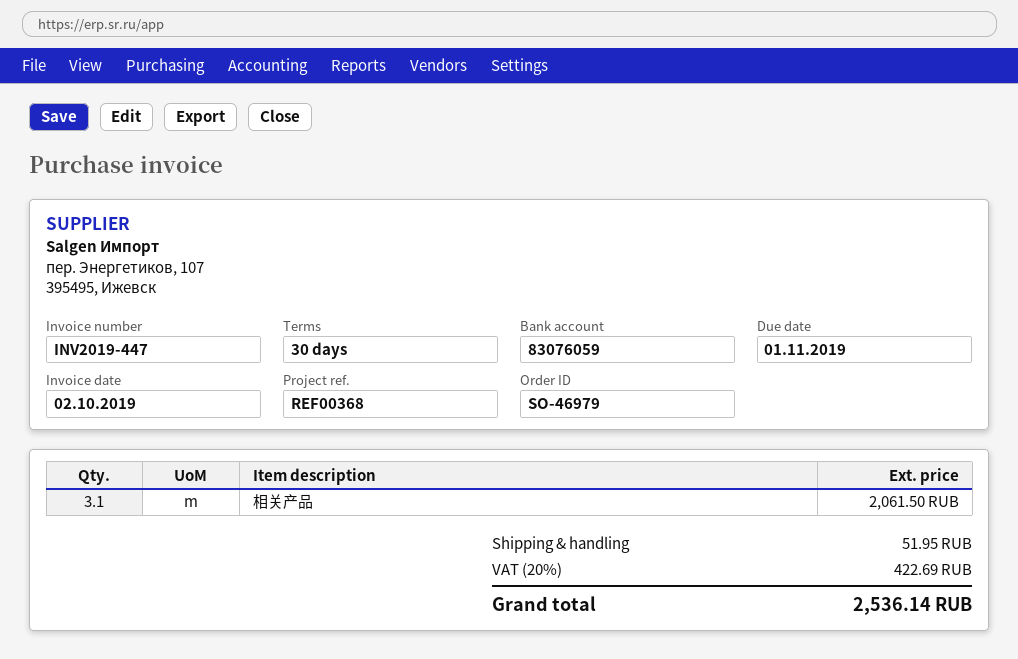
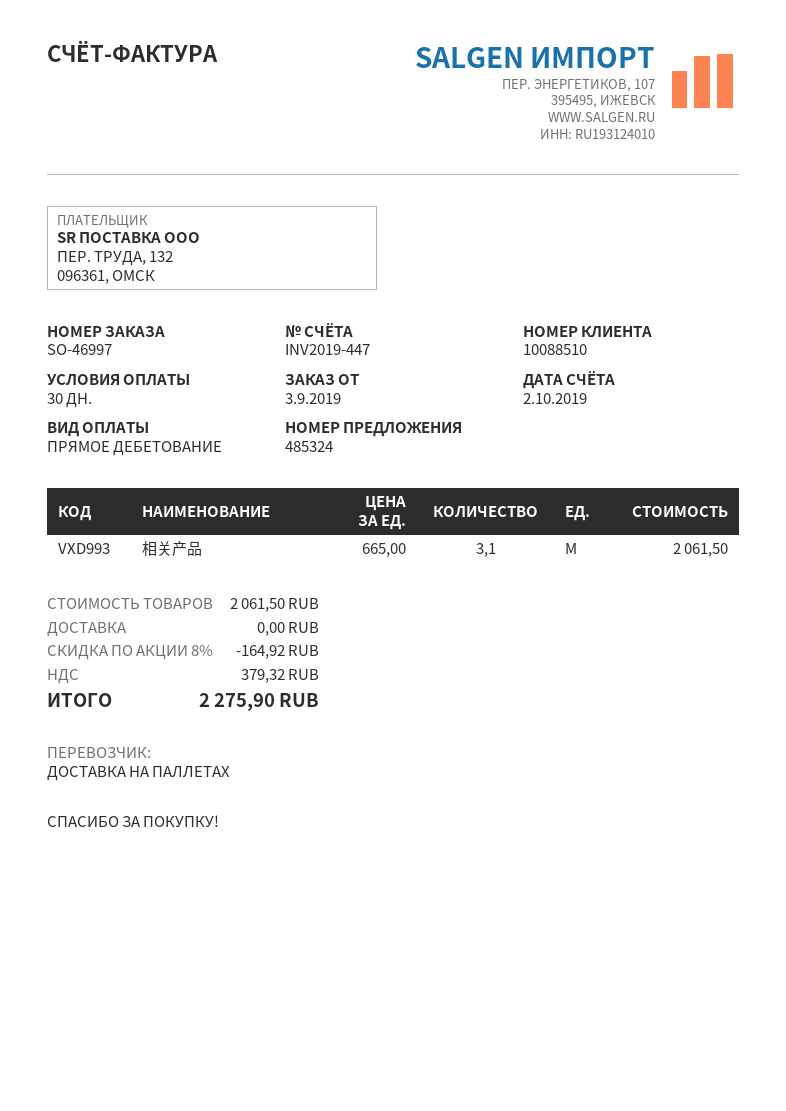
order number: SO-46979 -> SO-46997
discount: none -> 8% = 164.92
shipping: 51.95 -> 0.00
tax: 422.69 -> 379.32
total: 2536.14 -> 2275.90

